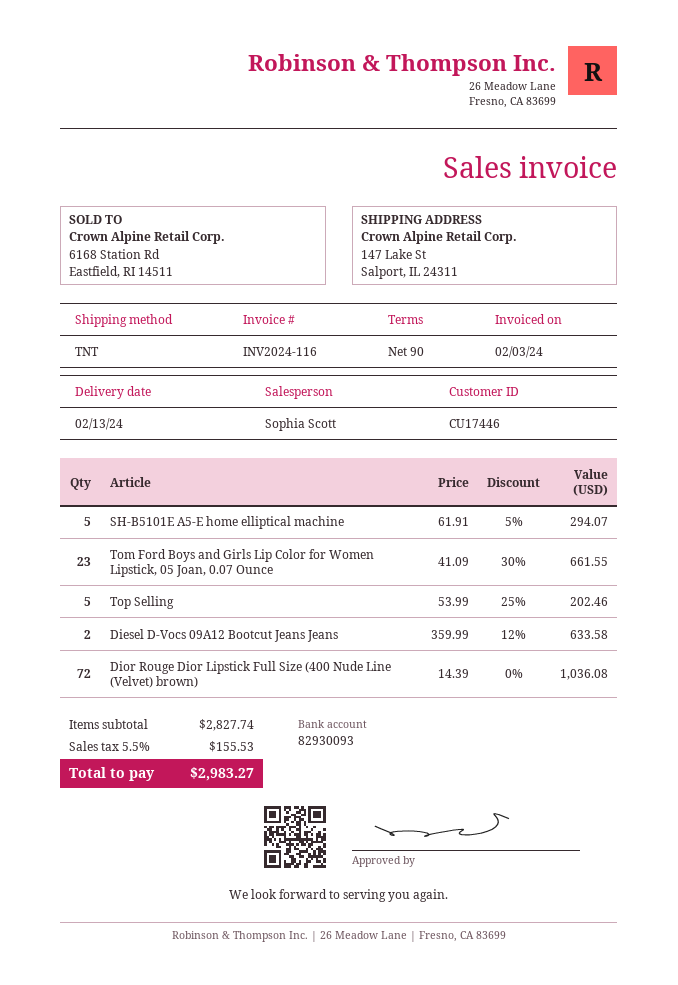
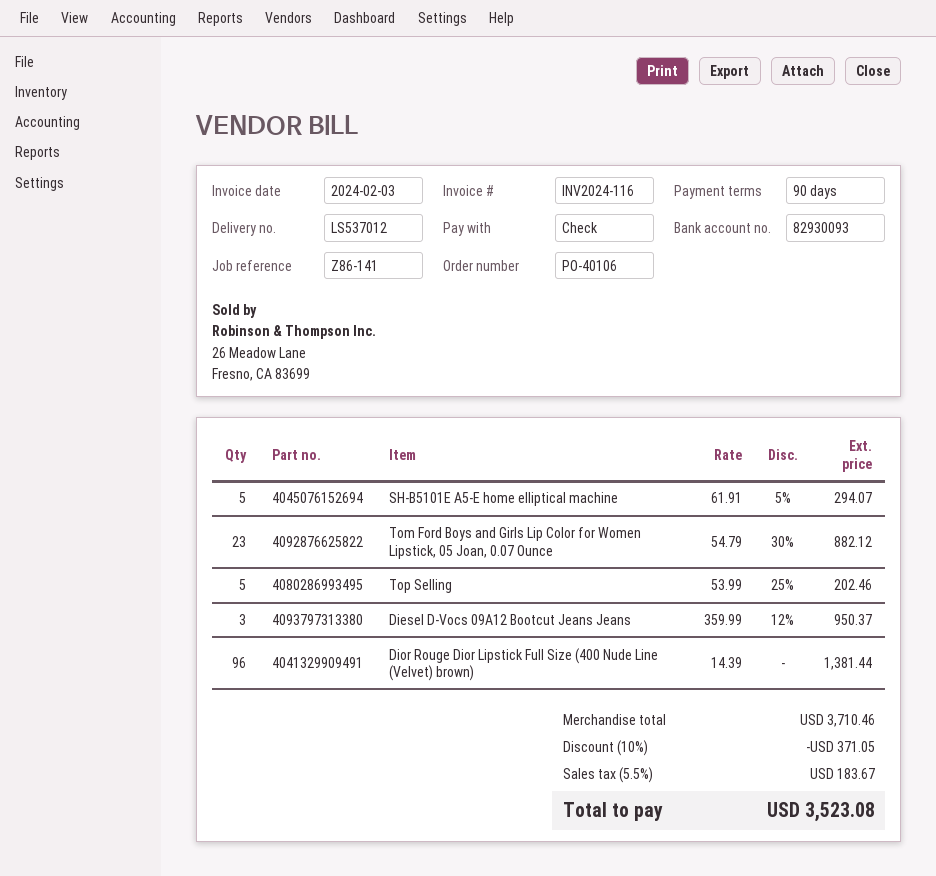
Tom Ford Boys and Girls Lip Color for Women Lipstick, 05 Joan, 0.07 Ounce: 23 x 41.09 - 30% = 661.55 -> 23 x 54.79 - 30% = 882.12
Diesel D-Vocs 09A12 Bootcut Jeans Jeans: 2 x 359.99 - 12% = 633.58 -> 3 x 359.99 - 12% = 950.37
Dior Rouge Dior Lipstick Full Size (400 Nude Line (Velvet) brown): 72 x 14.39 = 1036.08 -> 96 x 14.39 = 1381.44
subtotal: 2827.74 -> 3710.46
discount: none -> 10% = 371.05
tax: 5.5% = 155.53 -> 5.5% = 183.67
total: 2983.27 -> 3523.08

